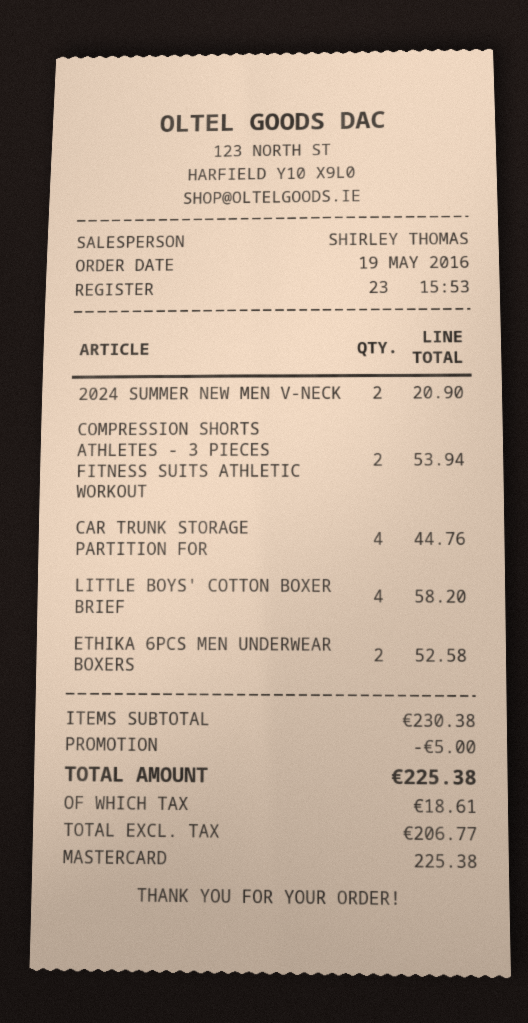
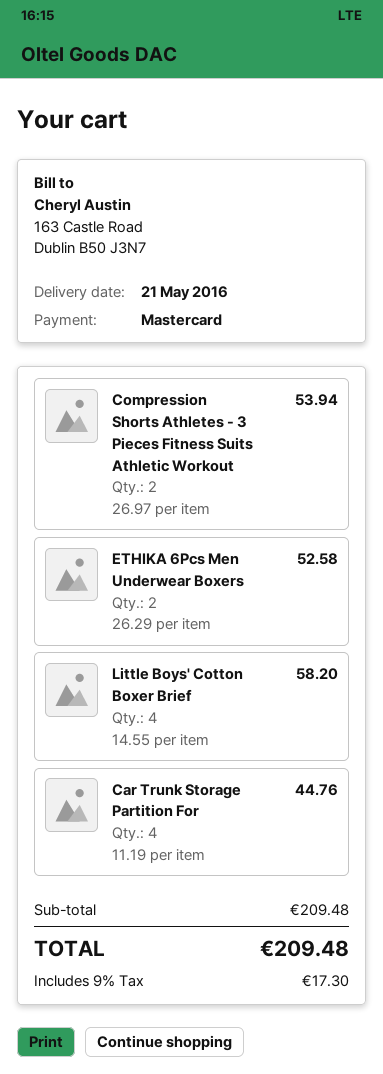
2024 SUMMER NEW MEN V-NECK: 2 for 20.90 -> none
subtotal: 230.38 -> 209.48
discount: 5.00 -> none
tax: 18.61 -> 17.30
total: 225.38 -> 209.48

